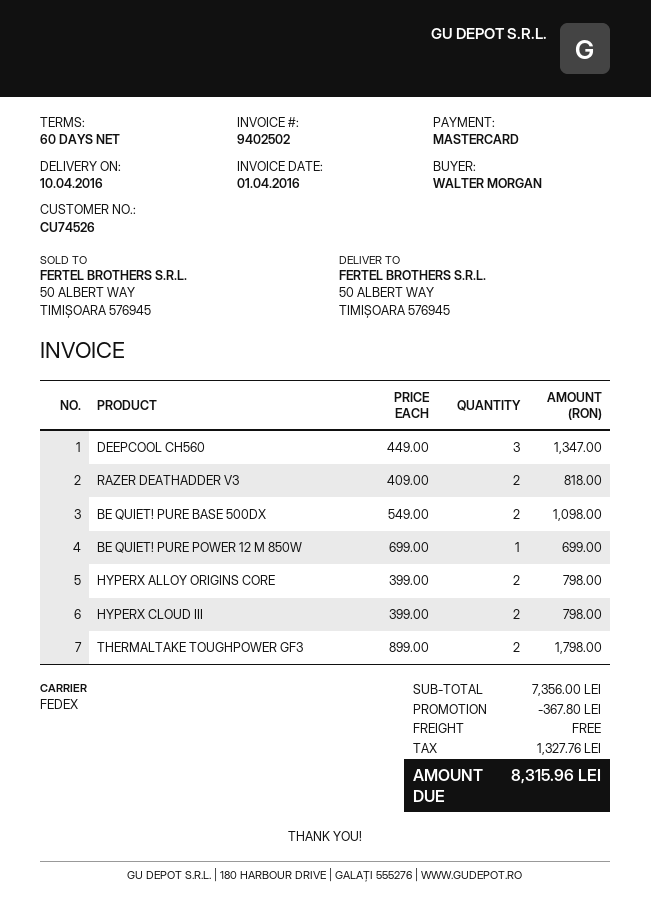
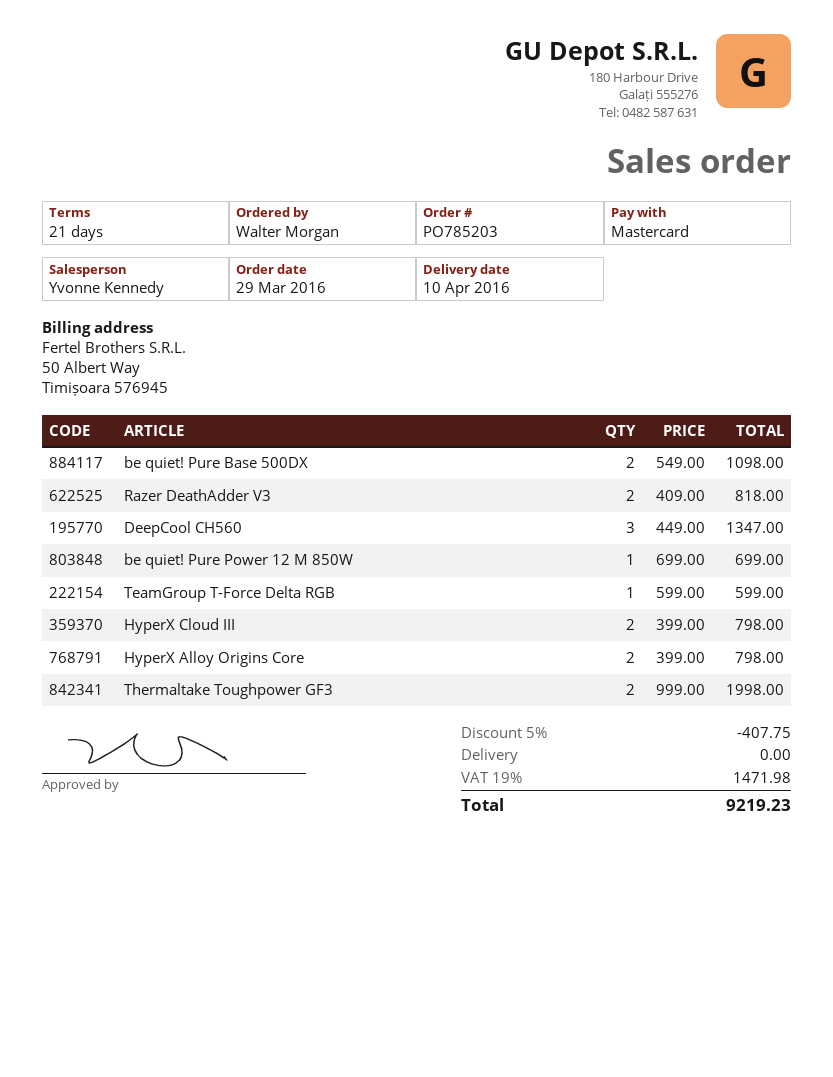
payment terms: 60 days -> 21 days
THERMALTAKE TOUGHPOWER GF3: 2 x 899.00 = 1798.00 -> 2 x 999.00 = 1998.00
TeamGroup T-Force Delta RGB: none -> 1 x 599.00 = 599.00
discount: 367.80 -> 407.75
tax: 1327.76 -> 1471.98
total: 8315.96 -> 9219.23

